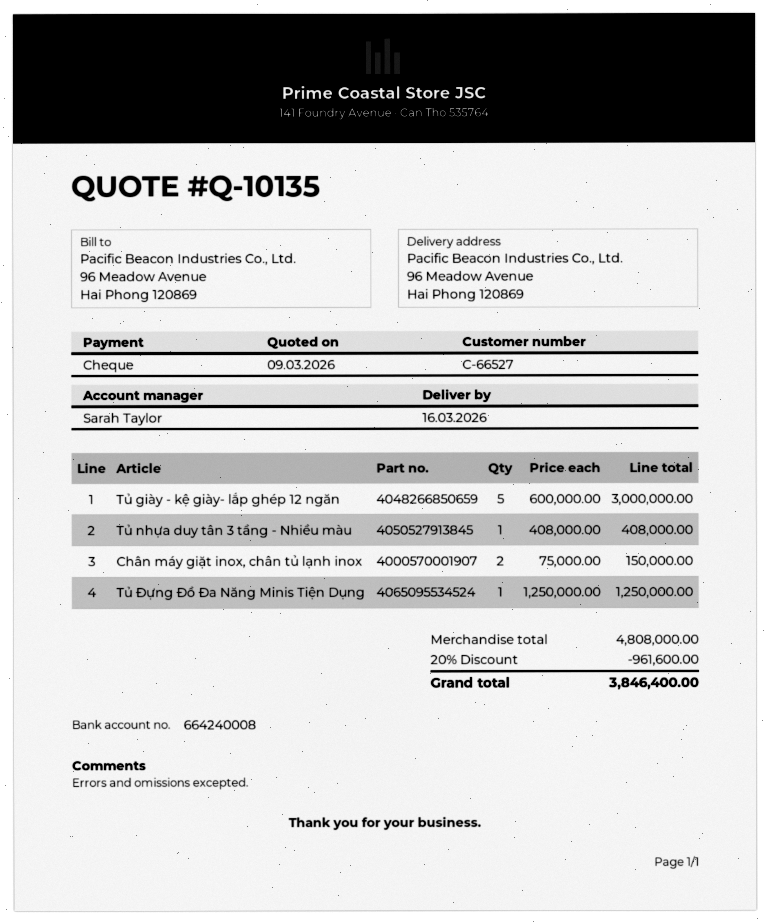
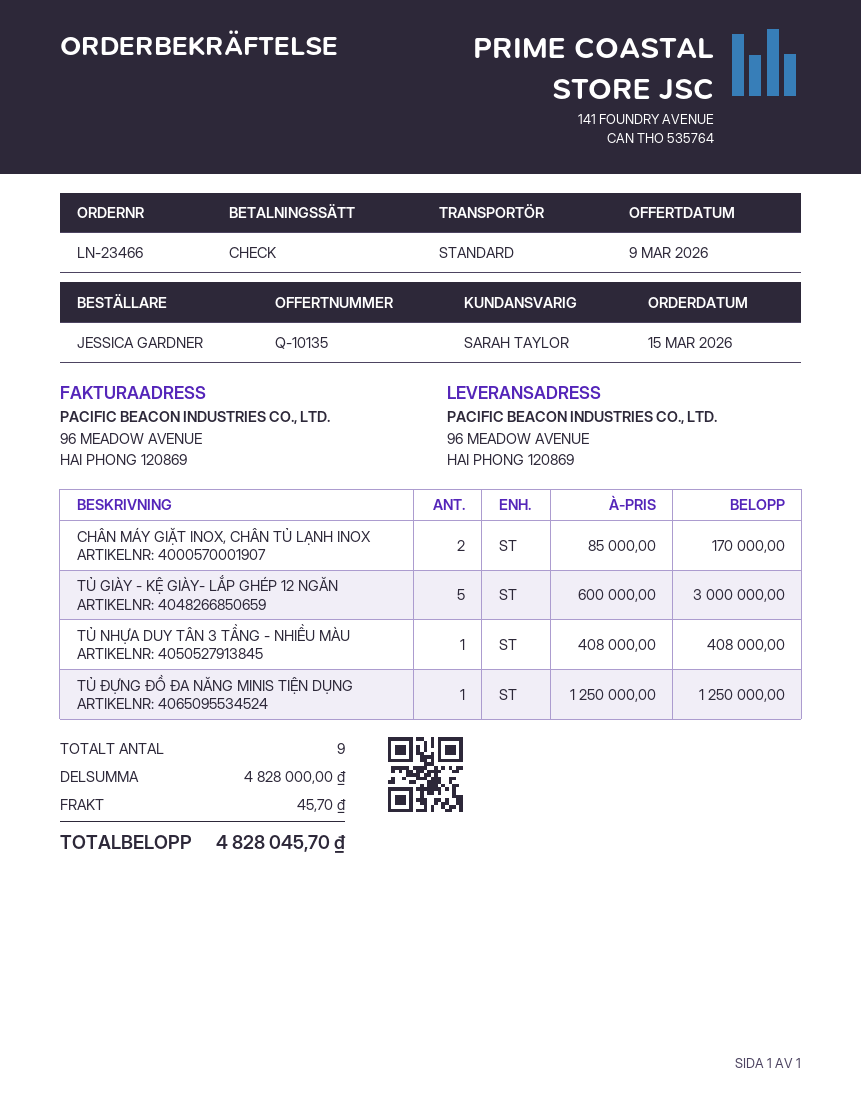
Chân máy giặt inox, chân tủ lạnh inox: 2 x 75000.00 = 150000.00 -> 2 x 85000.00 = 170000.00
subtotal: 4808000.00 -> 4828000.00
discount: 20% = 961600.00 -> none
shipping: none -> 45.70
total: 3846400.00 -> 4828045.70

